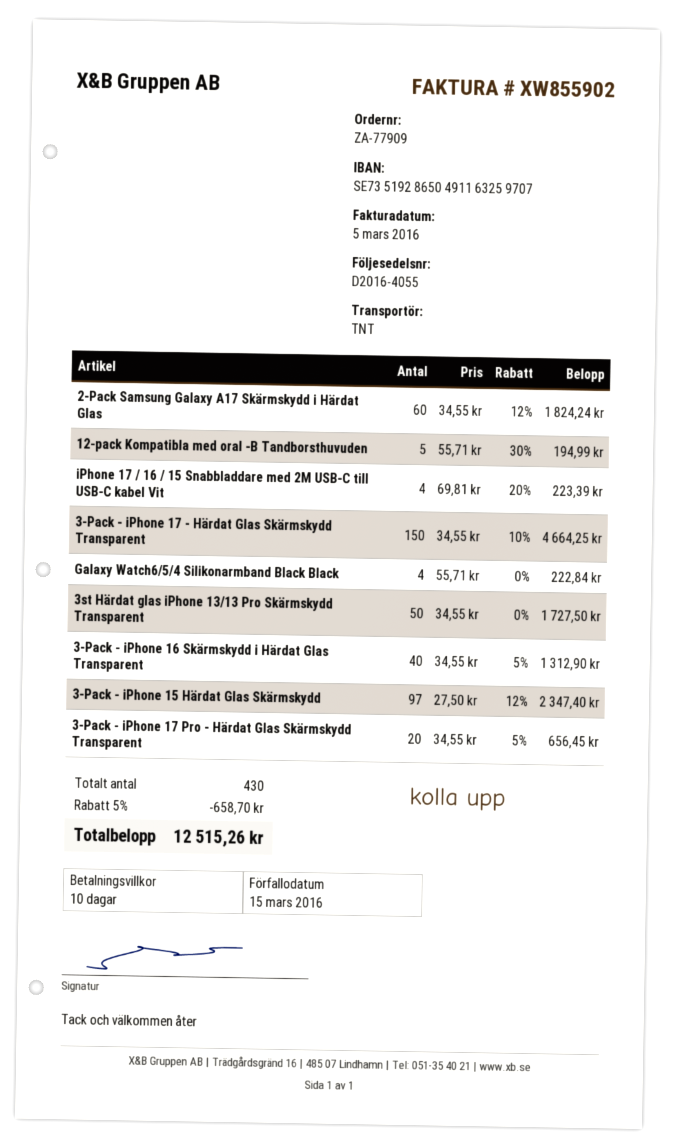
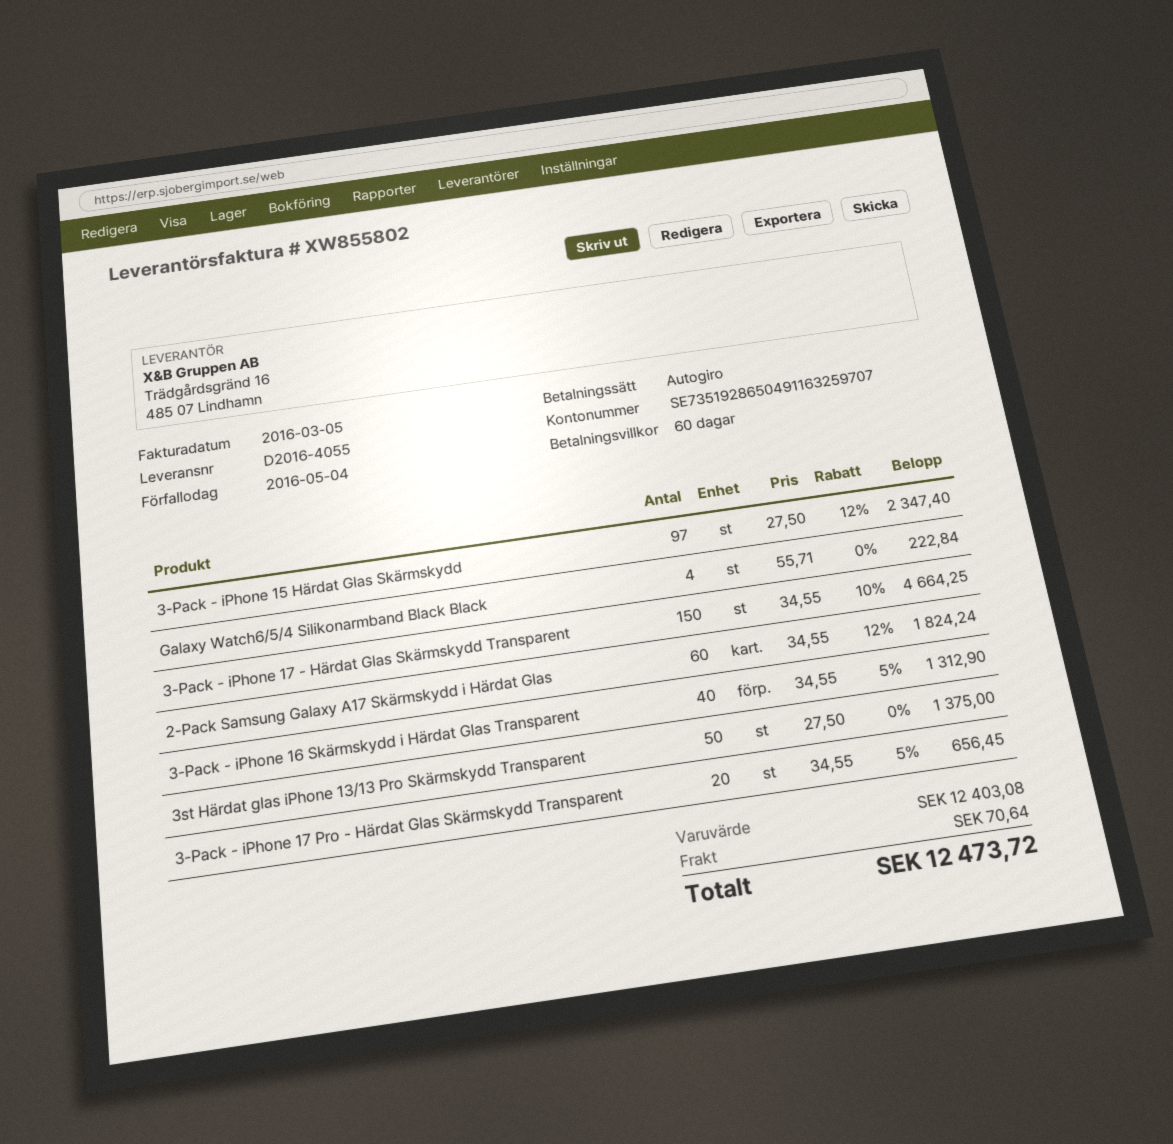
invoice number: XW855902 -> XW855802
payment terms: 10 days -> 60 days
due date: 2016-03-15 -> 2016-05-04
12-pack Kompatibla med oral -B Tandborsthuvuden: 5 x 55.71 - 30% = 194.99 -> none
iPhone 17 / 16 / 15 Snabbladdare med 2M USB-C till USB-C kabel Vit: 4 x 69.81 - 20% = 223.39 -> none
3st Härdat glas iPhone 13/13 Pro Skärmskydd Transparent: 50 x 34.55 = 1727.50 -> 50 x 27.50 = 1375.00
discount: 5% = 658.70 -> none
shipping: none -> 70.64
total: 12515.26 -> 12473.72

